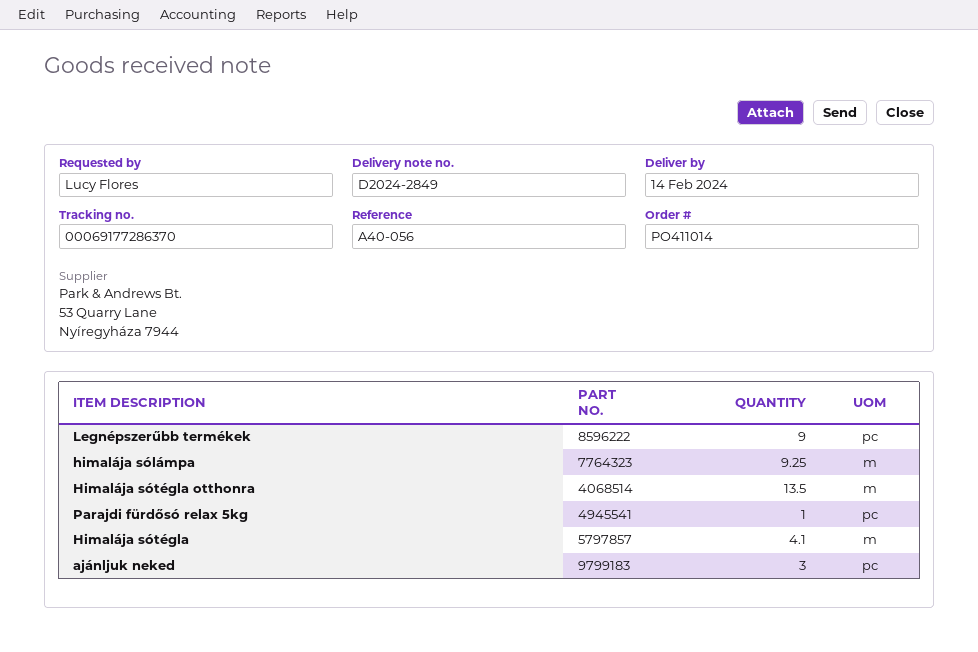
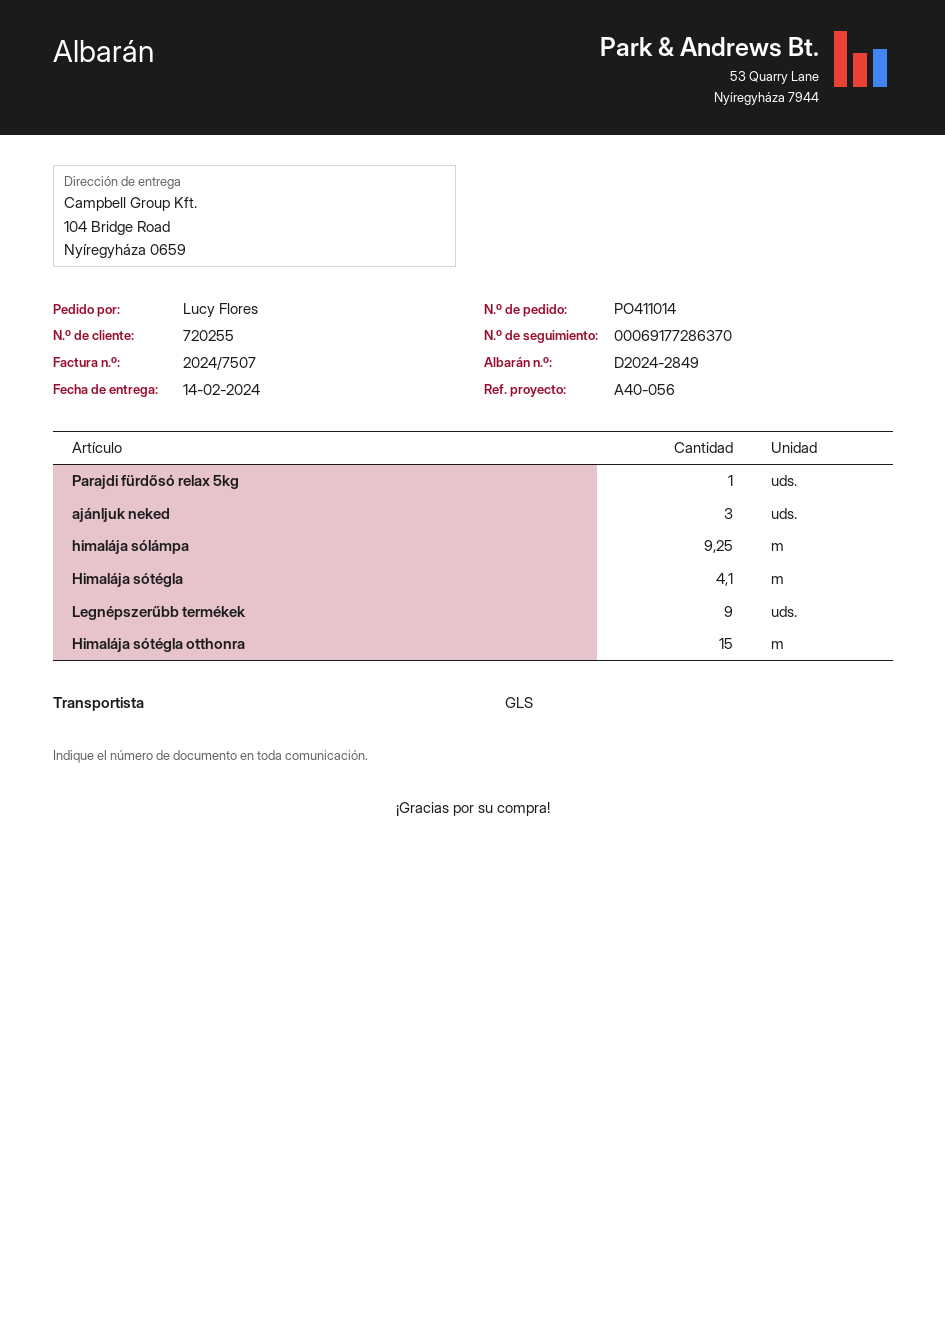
Himalája sótégla otthonra: 13.5 -> 15

